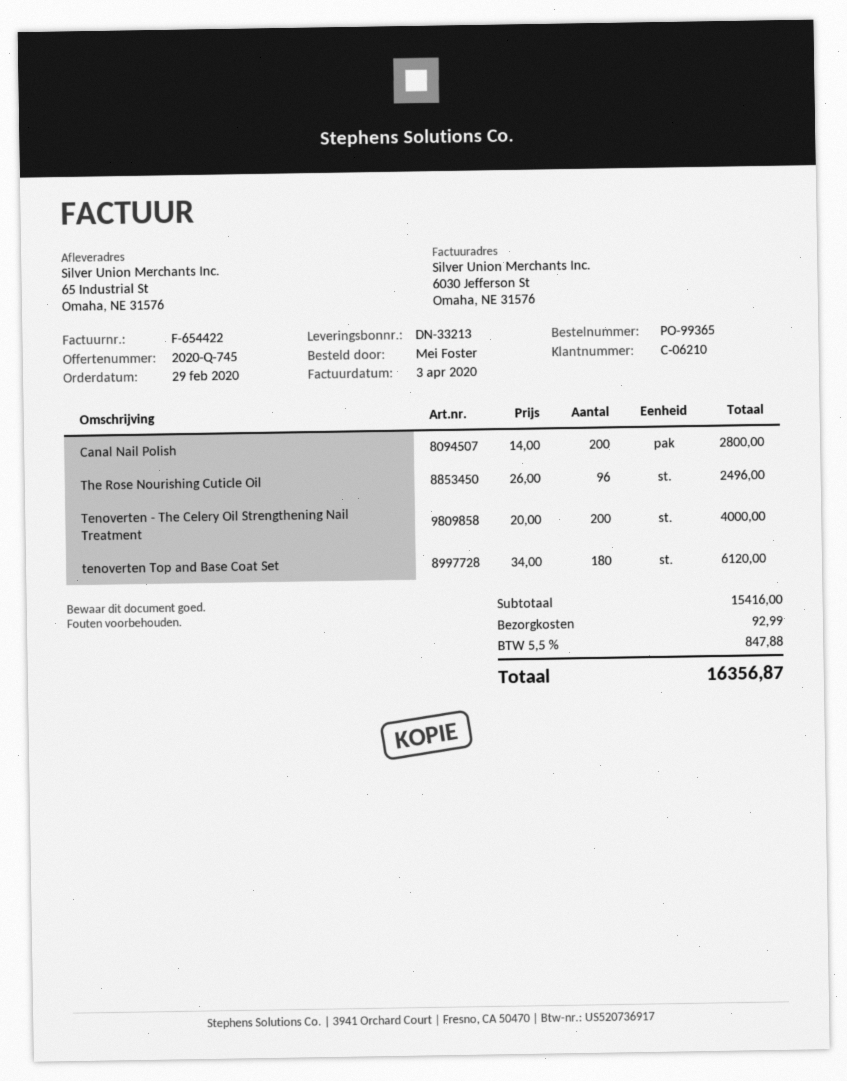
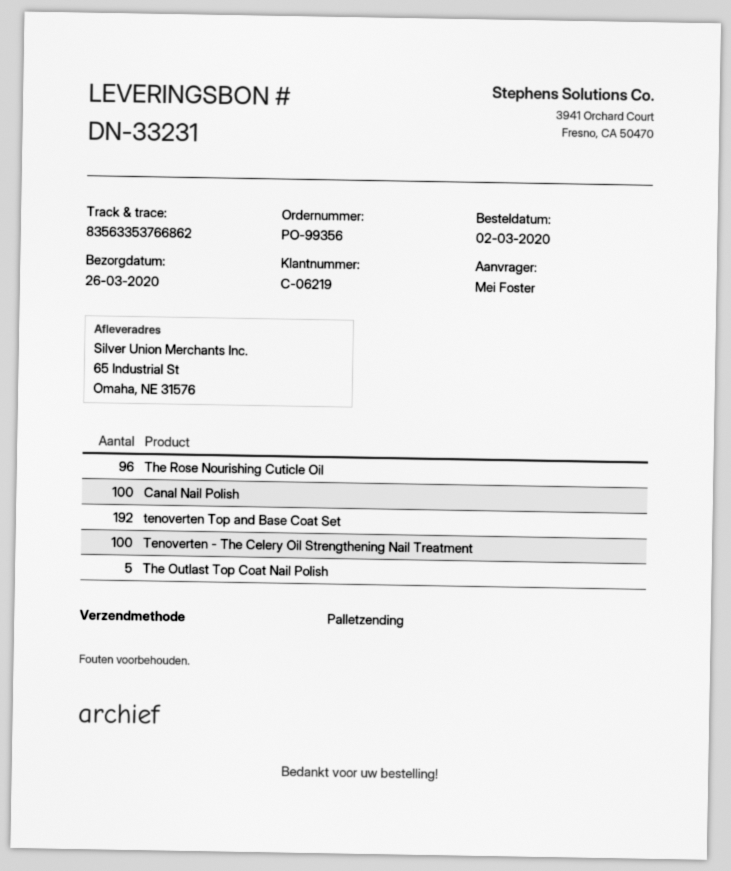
order number: PO-99365 -> PO-99356
order date: 2020-02-29 -> 2020-03-02
delivery note number: DN-33213 -> DN-33231
customer number: C-06210 -> C-06219
Canal Nail Polish: 200 -> 100
Tenoverten - The Celery Oil Strengthening Nail Treatment: 200 -> 100
tenoverten Top and Base Coat Set: 180 -> 192
The Outlast Top Coat Nail Polish: none -> 5

